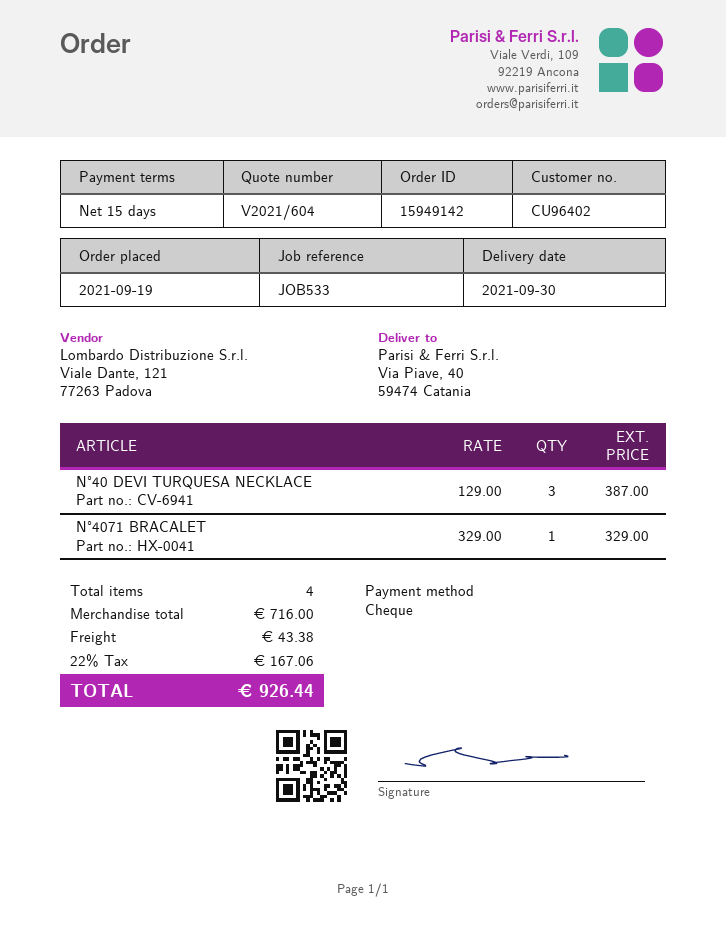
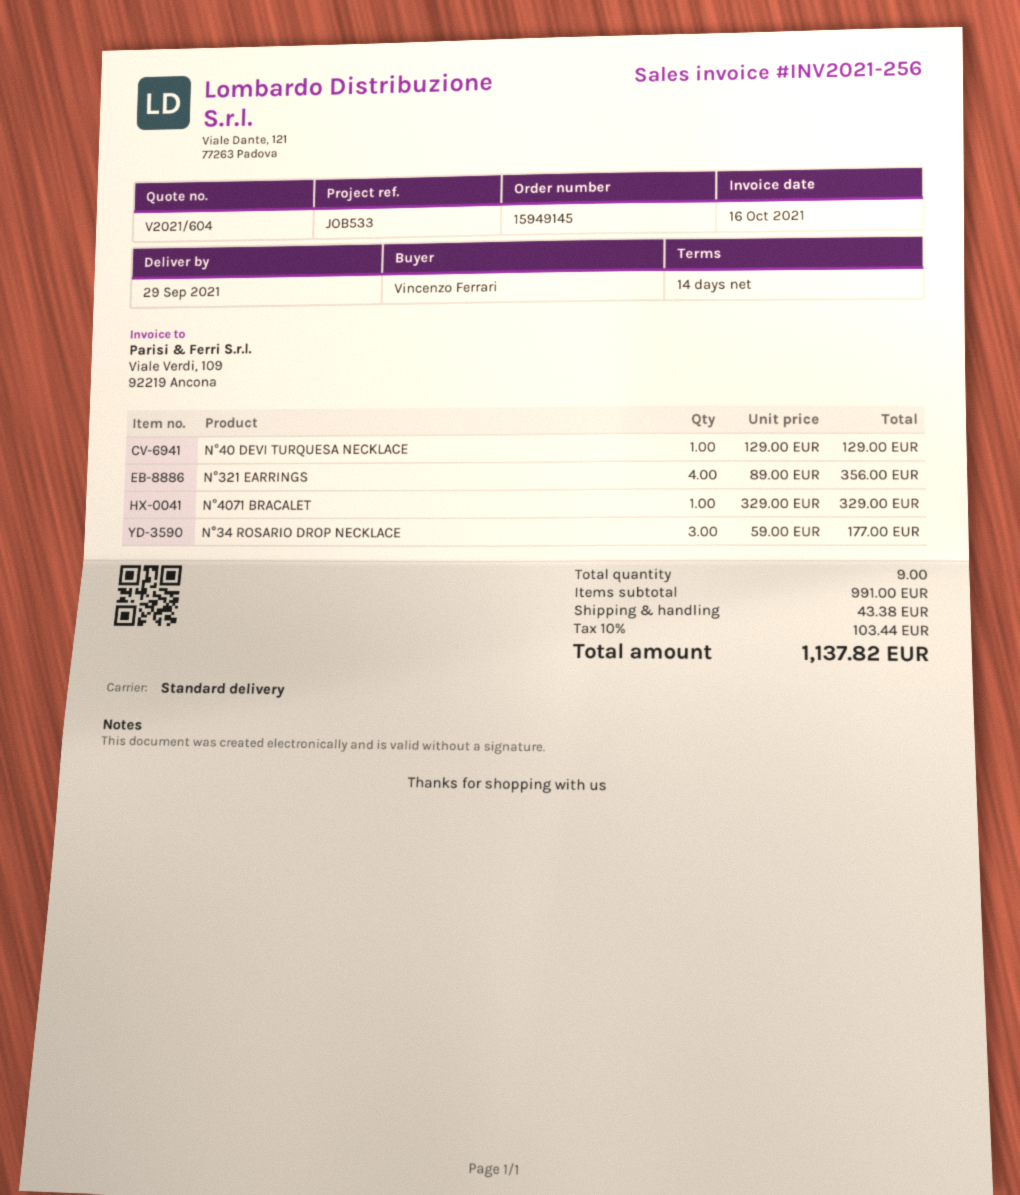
order number: 15949142 -> 15949145
delivery date: 2021-09-30 -> 2021-09-29
payment terms: 15 days -> 14 days
N°40 DEVI TURQUESA NECKLACE: 3 x 129.00 = 387.00 -> 1 x 129.00 = 129.00
N°321 EARRINGS: none -> 4 x 89.00 = 356.00
N°34 ROSARIO DROP NECKLACE: none -> 3 x 59.00 = 177.00
total quantity: 4 -> 9
subtotal: 716.00 -> 991.00
tax: 22% = 167.06 -> 10% = 103.44
total: 926.44 -> 1137.82

